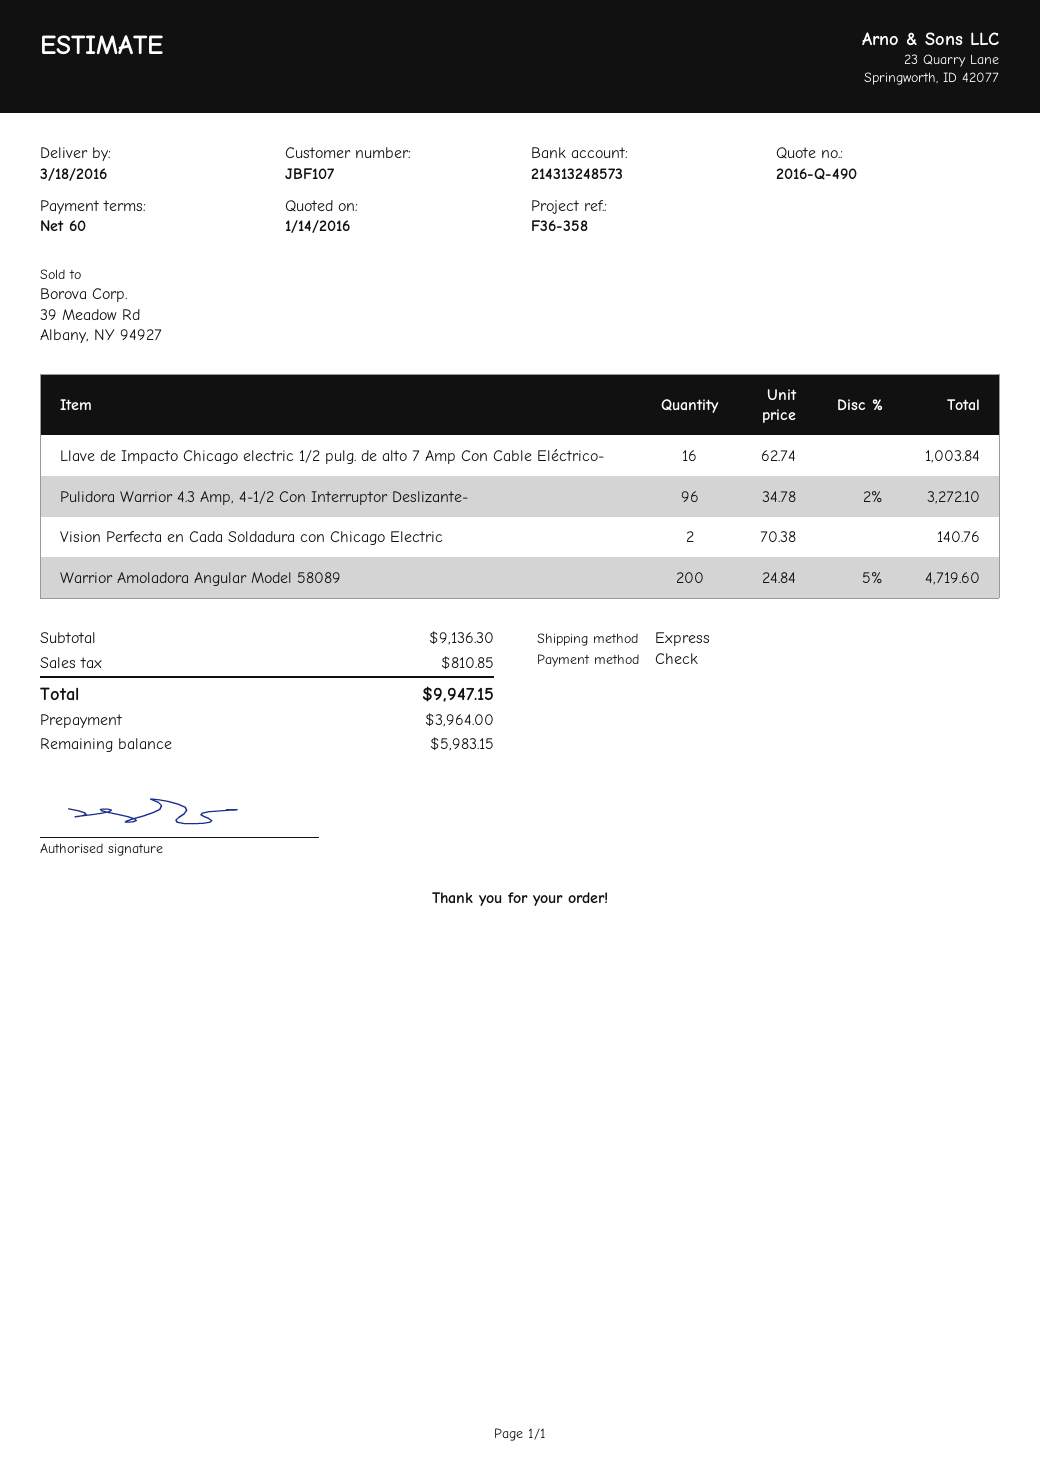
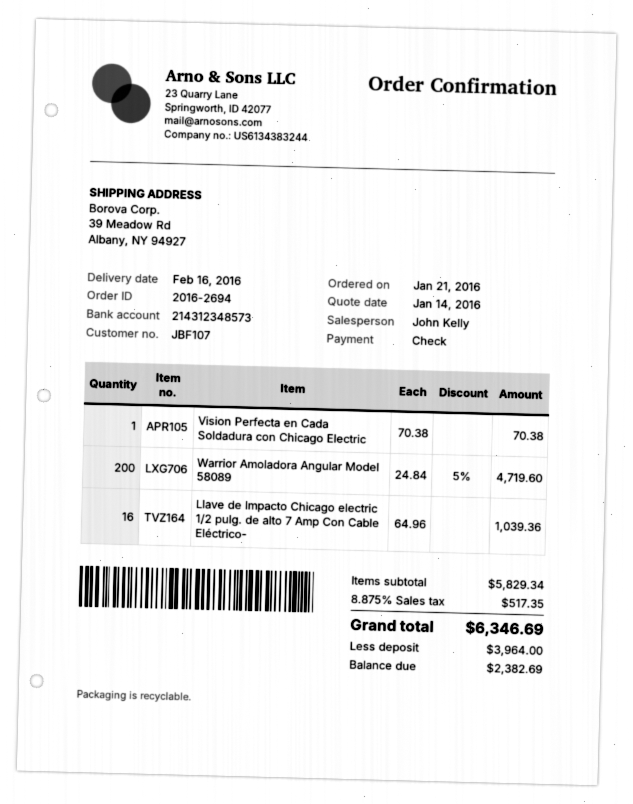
delivery date: 2016-03-18 -> 2016-02-16
bank account: 214313248573 -> 214312348573
Llave de Impacto Chicago electric 1/2 pulg. de alto 7 Amp Con Cable Eléctrico-: 16 x 62.74 = 1003.84 -> 16 x 64.96 = 1039.36
Pulidora Warrior 4.3 Amp, 4-1/2 Con Interruptor Deslizante-: 96 x 34.78 - 2% = 3272.10 -> none
Vision Perfecta en Cada Soldadura con Chicago Electric: 2 x 70.38 = 140.76 -> 1 x 70.38 = 70.38
subtotal: 9136.30 -> 5829.34
tax: 810.85 -> 517.35
total: 9947.15 -> 6346.69
balance: 5983.15 -> 2382.69

